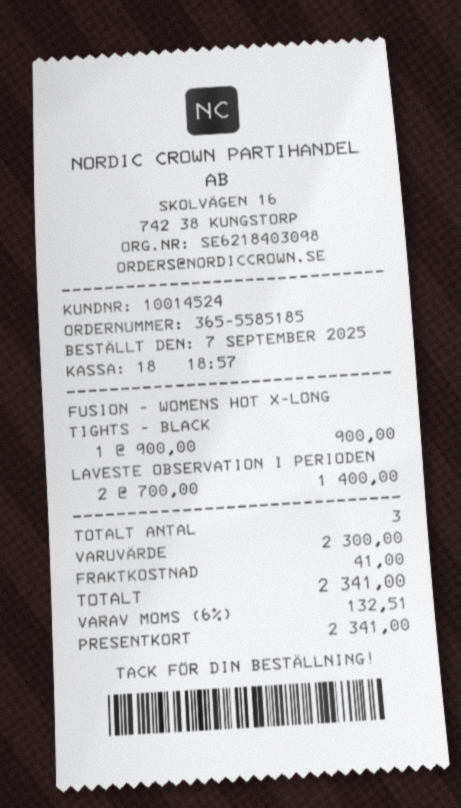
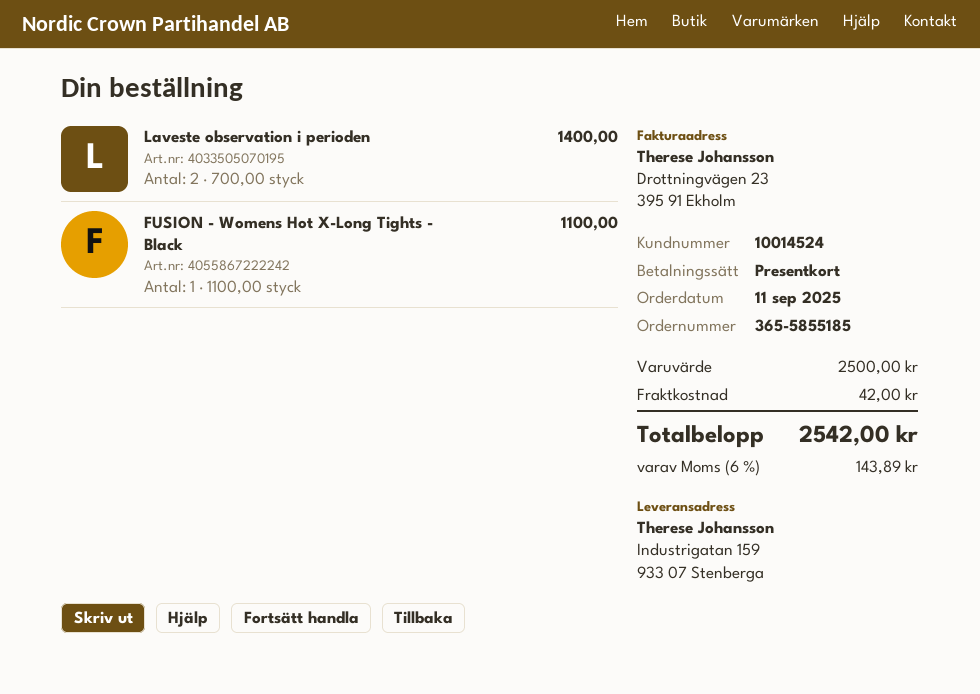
order number: 365-5585185 -> 365-5855185
order date: 2025-09-07 -> 2025-09-11
FUSION - WOMENS HOT X-LONG TIGHTS - BLACK: 1 x 900.00 = 900.00 -> 1 x 1100.00 = 1100.00
subtotal: 2300.00 -> 2500.00
shipping: 41.00 -> 42.00
tax: 6% = 132.51 -> 6% = 143.89
total: 2341.00 -> 2542.00

